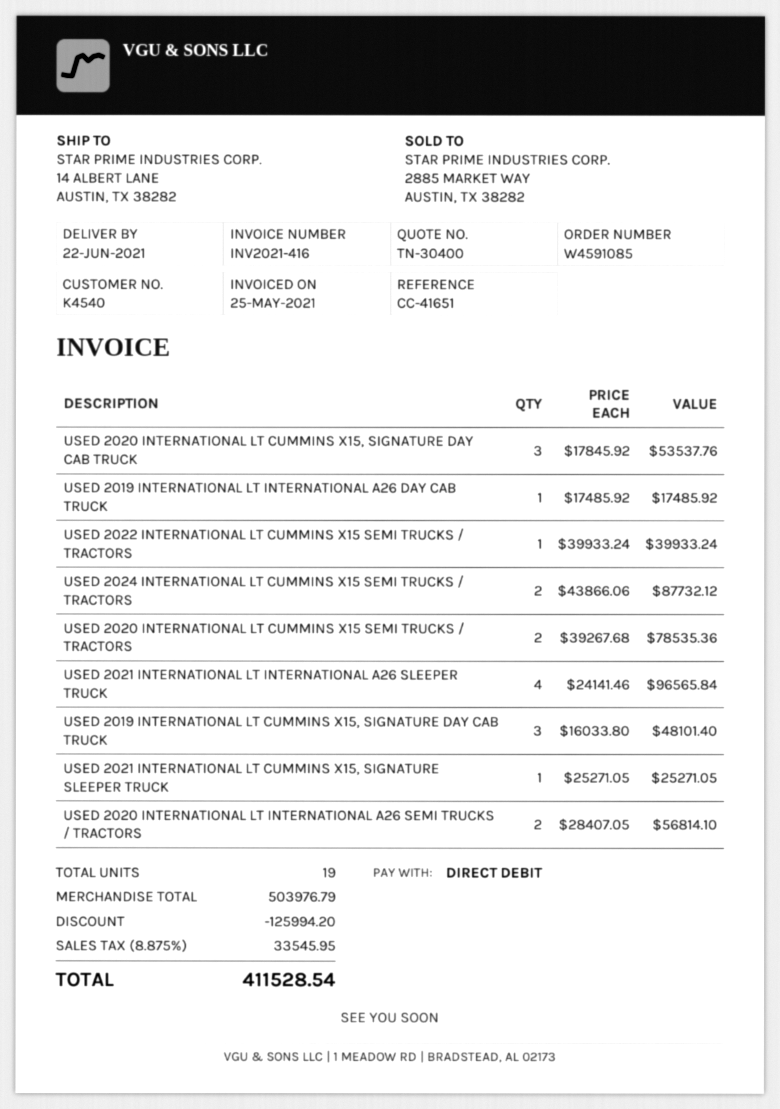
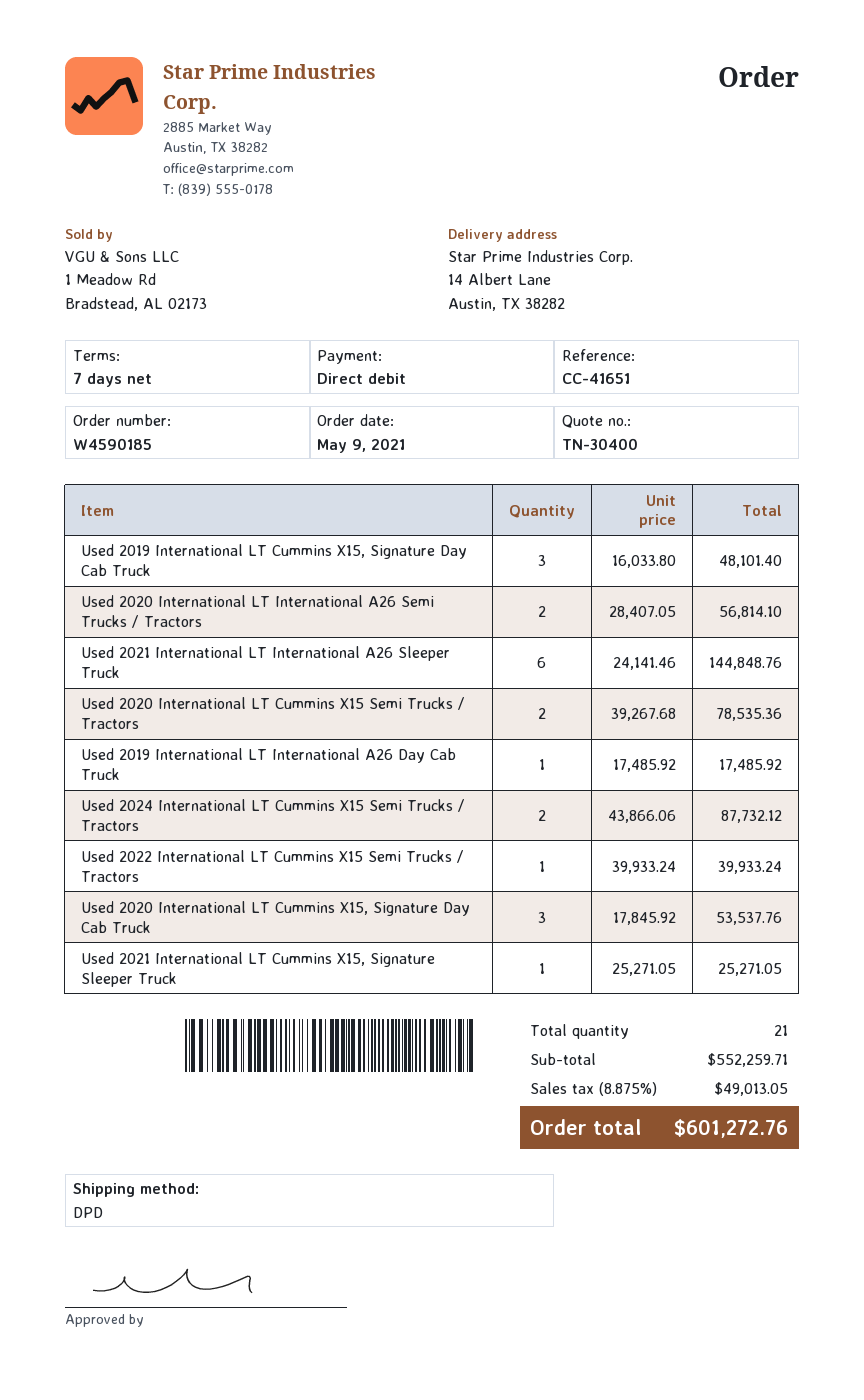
order number: W4591085 -> W4590185
USED 2021 INTERNATIONAL LT INTERNATIONAL A26 SLEEPER TRUCK: 4 x 24141.46 = 96565.84 -> 6 x 24141.46 = 144848.76
total quantity: 19 -> 21
subtotal: 503976.79 -> 552259.71
discount: 125994.20 -> none
tax: 8.875% = 33545.95 -> 8.875% = 49013.05
total: 411528.54 -> 601272.76

